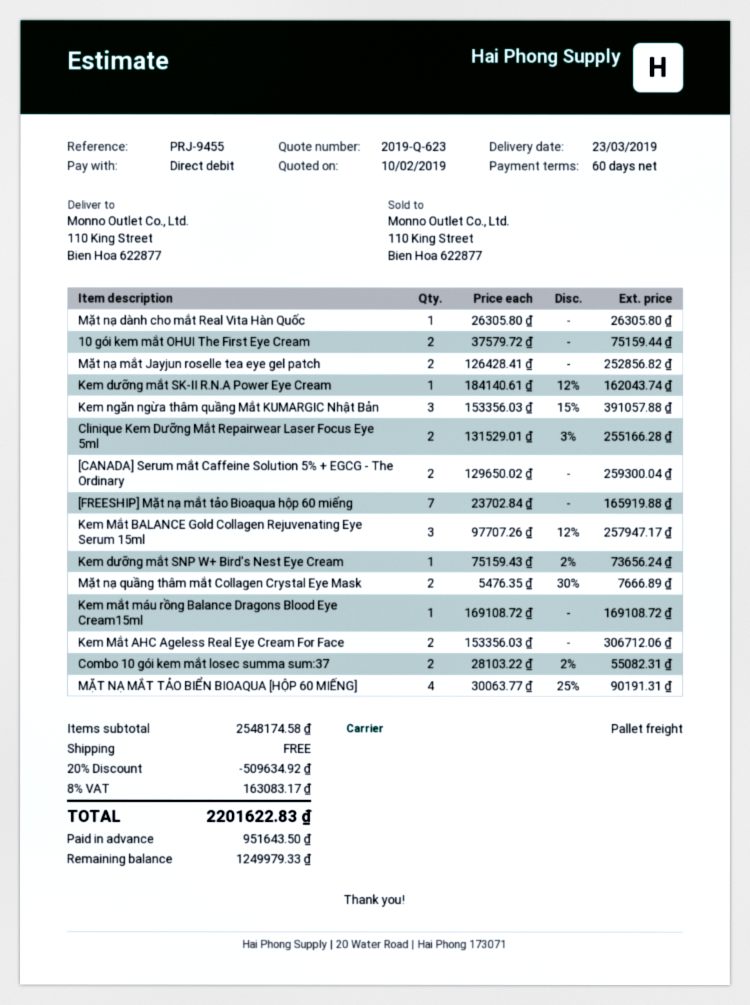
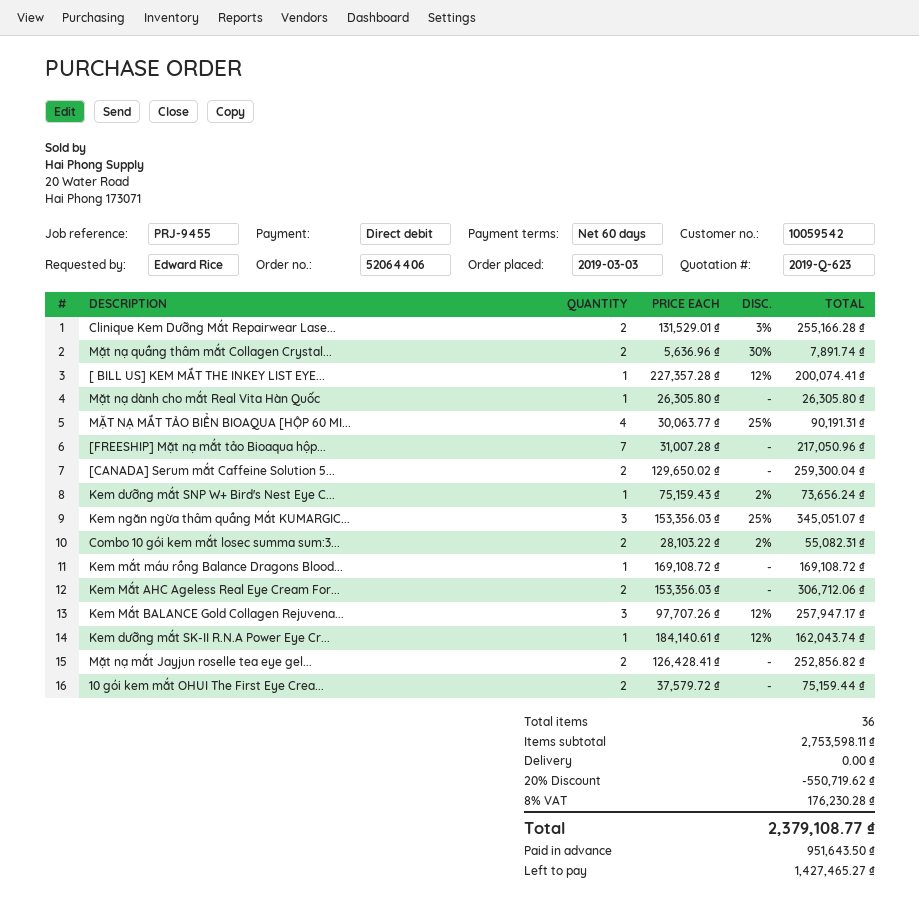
Kem ngăn ngừa thâm quầng Mắt KUMARGIC Nhật Bản: 3 x 153356.03 - 15% = 391057.88 -> 3 x 153356.03 - 25% = 345051.07
[FREESHIP] Mặt nạ mắt tảo Bioaqua hộp 60 miếng: 7 x 23702.84 = 165919.88 -> 7 x 31007.28 = 217050.96
Mặt nạ quầng thâm mắt Collagen Crystal Eye Mask: 2 x 5476.35 - 30% = 7666.89 -> 2 x 5636.96 - 30% = 7891.74
[ BILL US] KEM MẮT THE INKEY LIST EYE...: none -> 1 x 227357.28 - 12% = 200074.41
subtotal: 2548174.58 -> 2753598.11
discount: 20% = 509634.92 -> 20% = 550719.62
tax: 8% = 163083.17 -> 8% = 176230.28
total: 2201622.83 -> 2379108.77
balance: 1249979.33 -> 1427465.27

